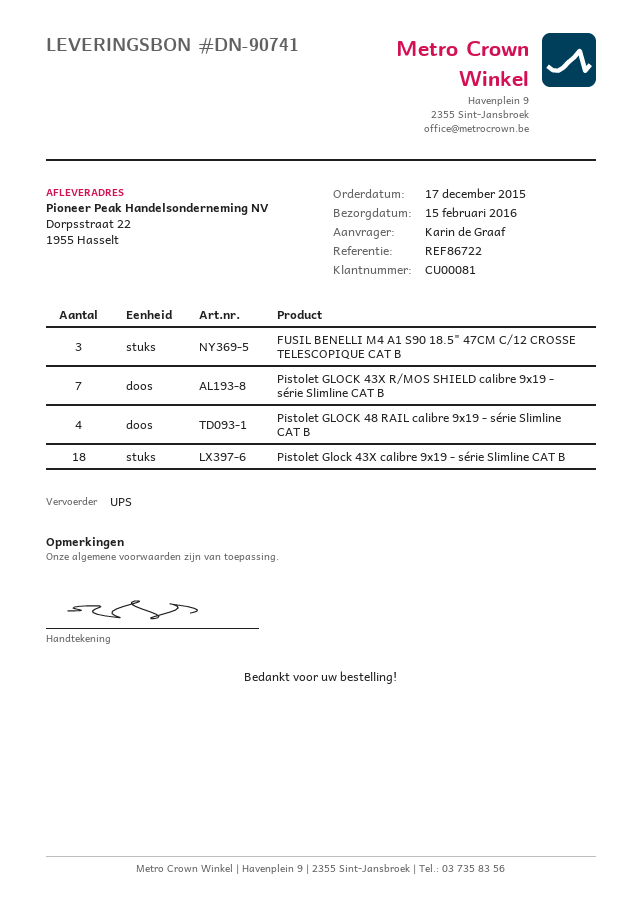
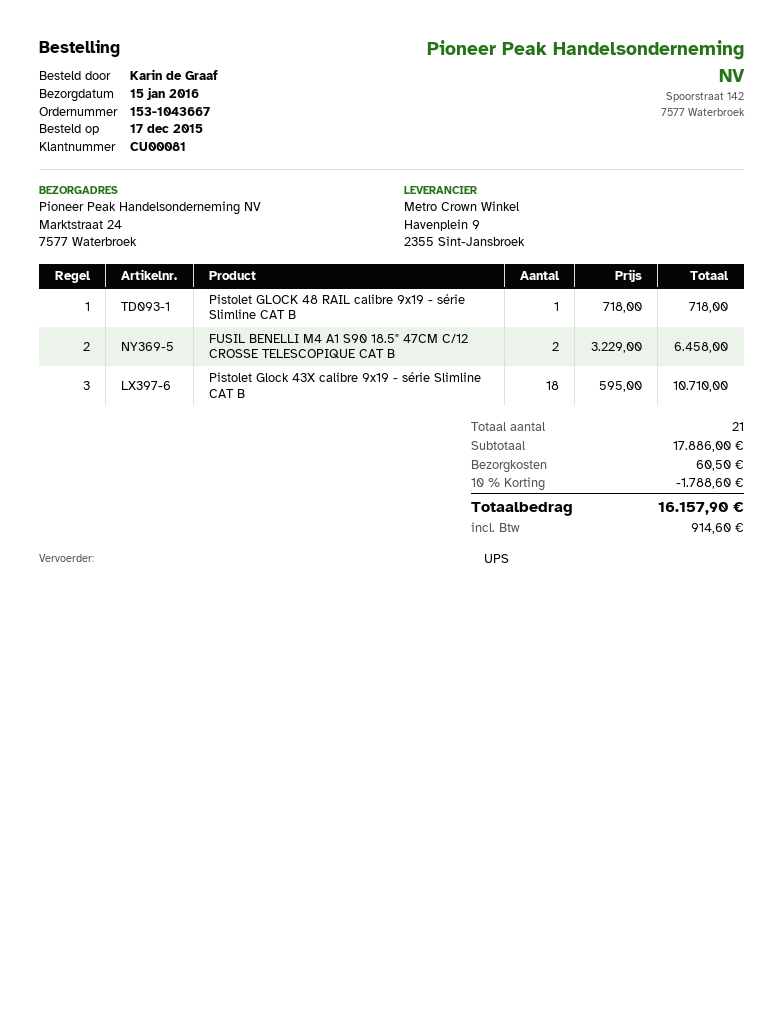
delivery date: 2016-02-15 -> 2016-01-15
ship to: Dorpsstraat 22, 1955 Hasselt -> Marktstraat 24, 7577 Waterbroek
FUSIL BENELLI M4 A1 S90 18.5" 47CM C/12 CROSSE TELESCOPIQUE CAT B: 3 -> 2
Pistolet GLOCK 43X R/MOS SHIELD calibre 9x19 - série Slimline CAT B: 7 -> none
Pistolet GLOCK 48 RAIL calibre 9x19 - série Slimline CAT B: 4 -> 1

